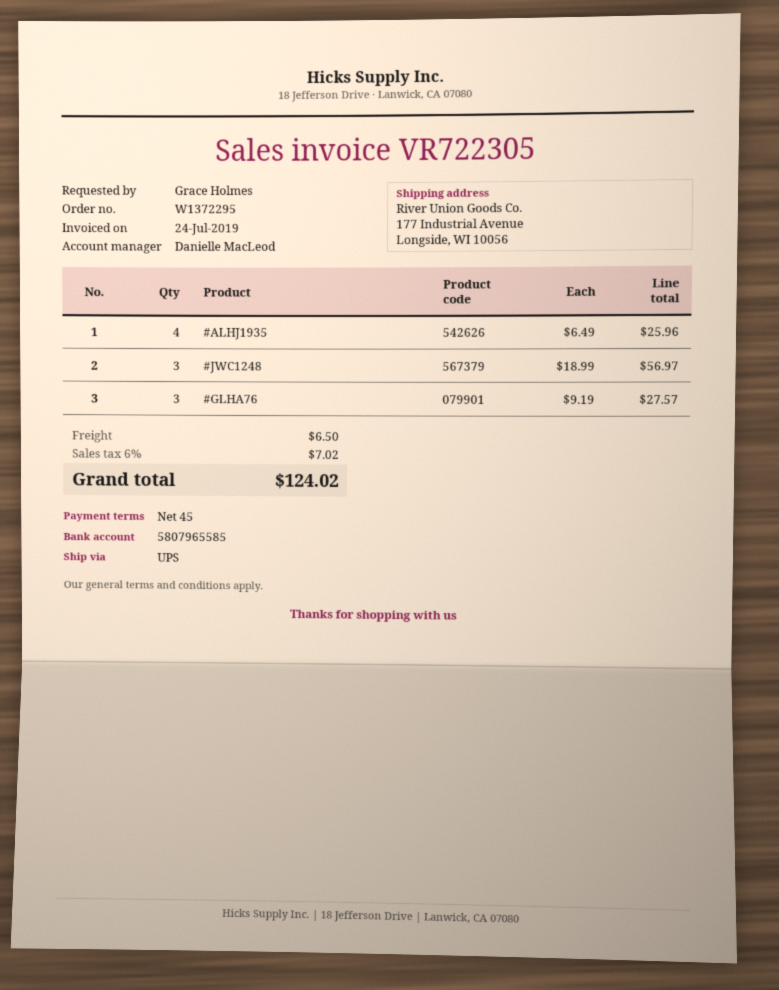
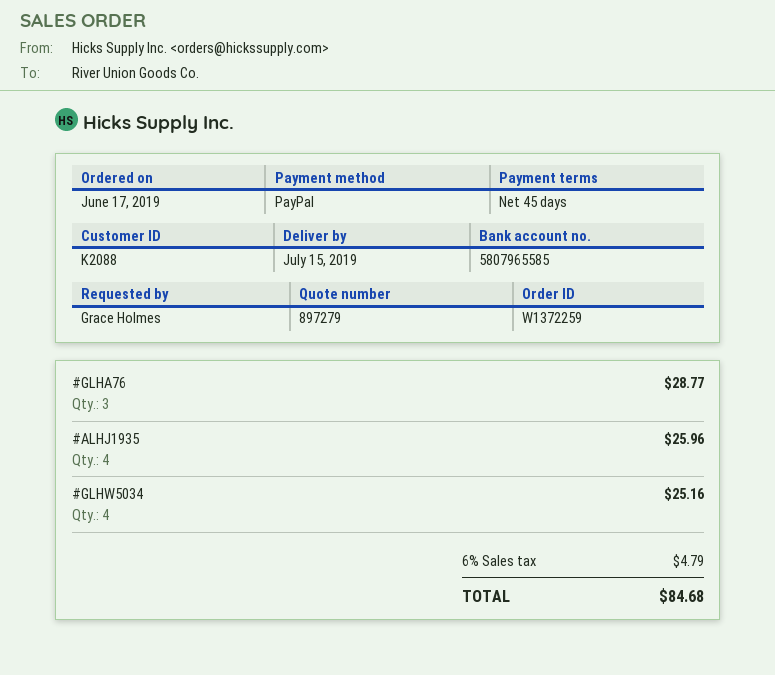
order number: W1372295 -> W1372259
#JWC1248: 3 for 56.97 -> none
#GLHA76: 3 for 27.57 -> 3 for 28.77
#GLHW5034: none -> 4 for 25.16
shipping: 6.50 -> none
tax: 6% = 7.02 -> 6% = 4.79
total: 124.02 -> 84.68

